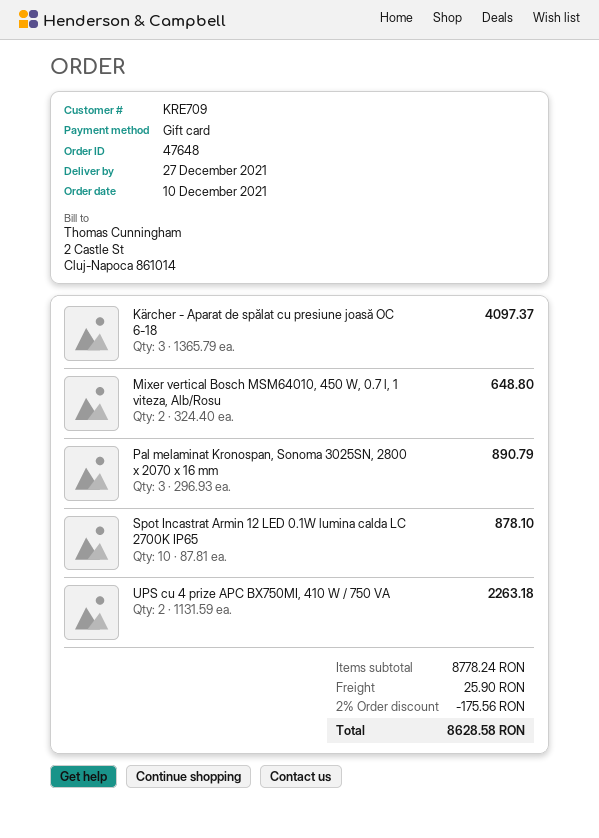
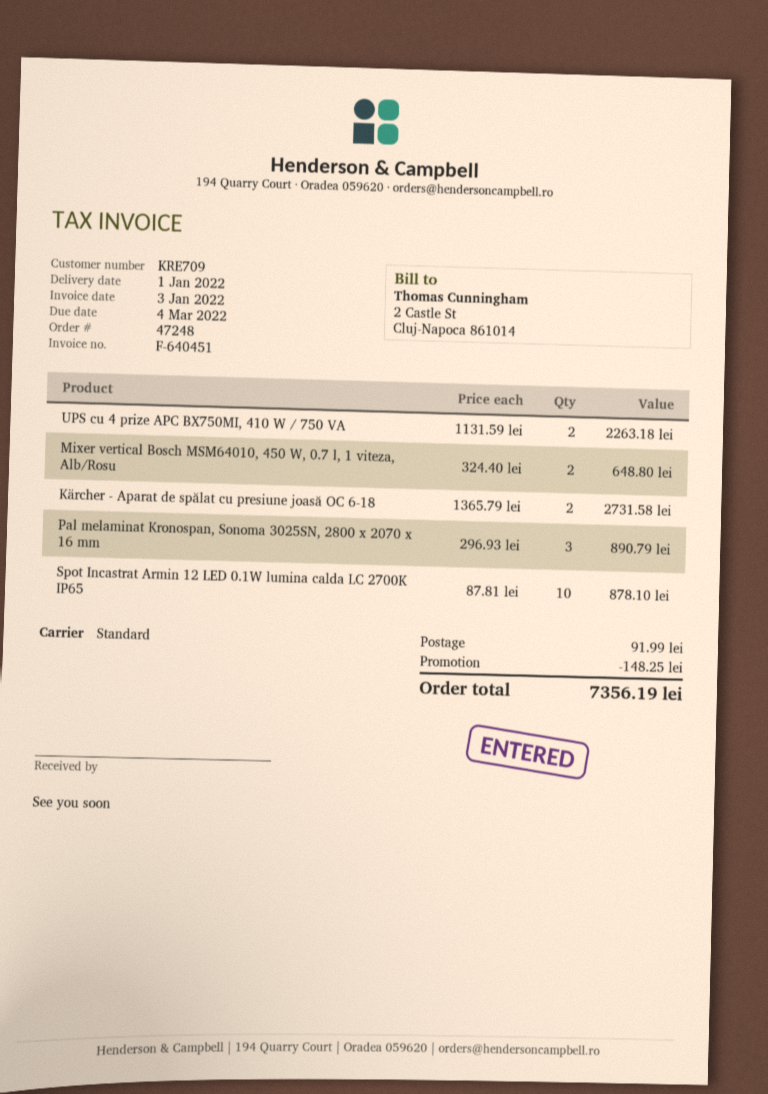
order number: 47648 -> 47248
delivery date: 2021-12-27 -> 2022-01-01
Kärcher - Aparat de spălat cu presiune joasă OC 6-18: 3 x 1365.79 = 4097.37 -> 2 x 1365.79 = 2731.58
discount: 175.56 -> 148.25
shipping: 25.90 -> 91.99
total: 8628.58 -> 7356.19

